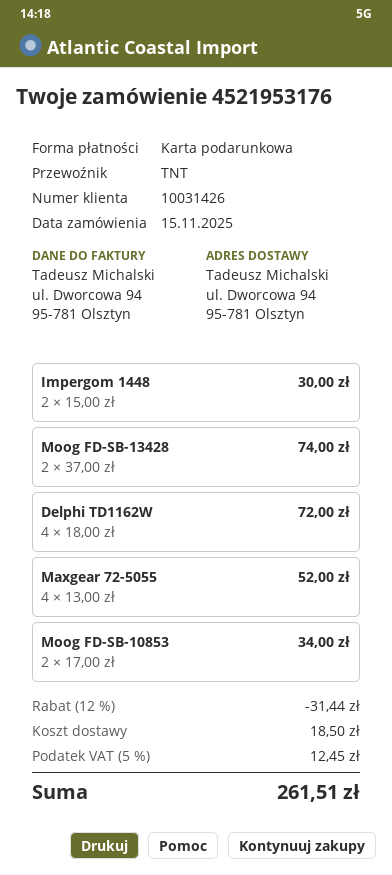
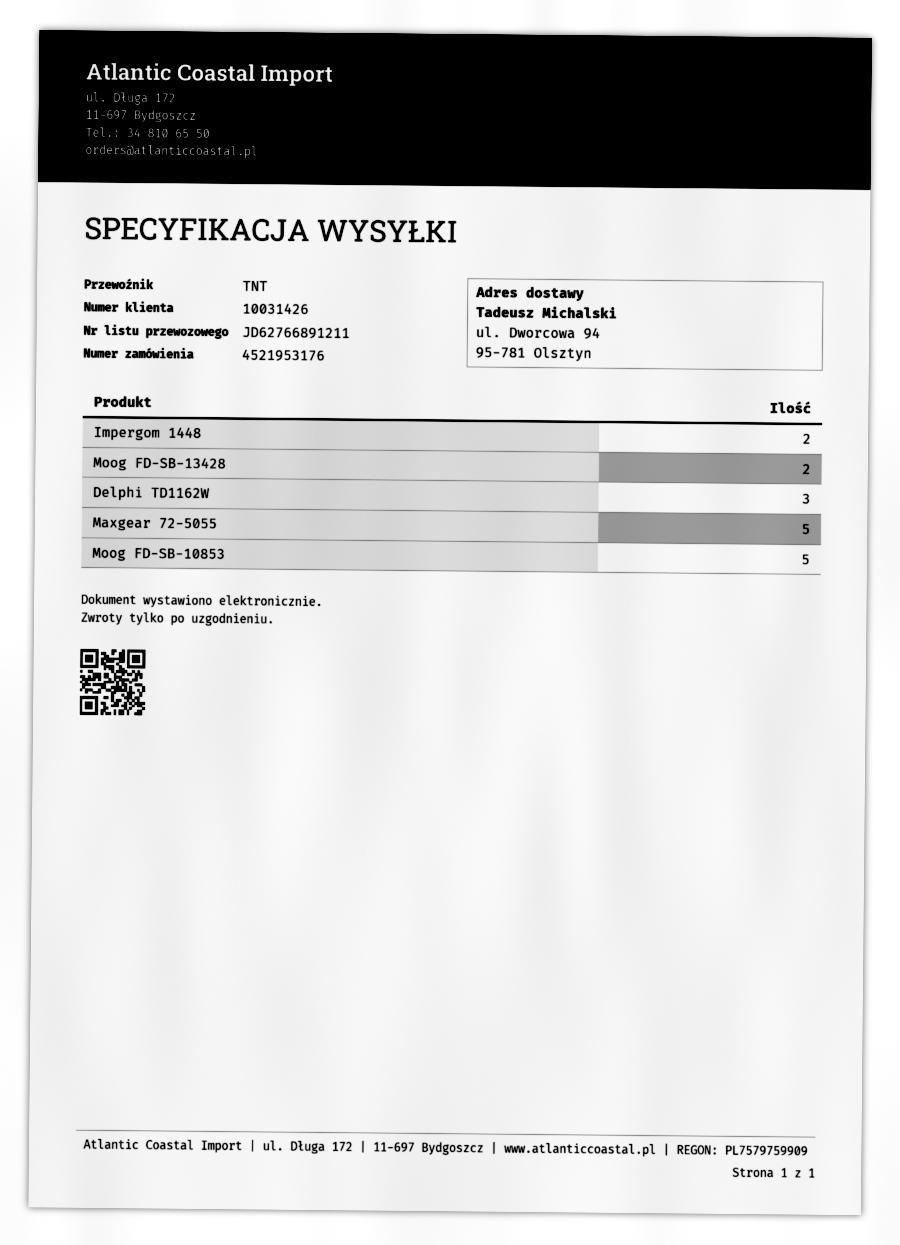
Delphi TD1162W: 4 -> 3
Maxgear 72-5055: 4 -> 5
Moog FD-SB-10853: 2 -> 5

